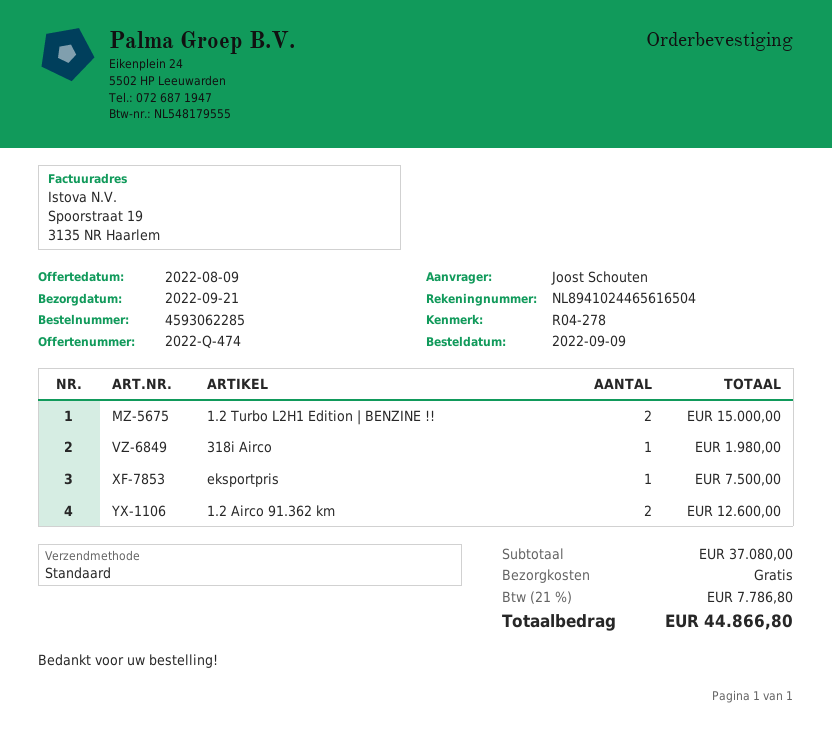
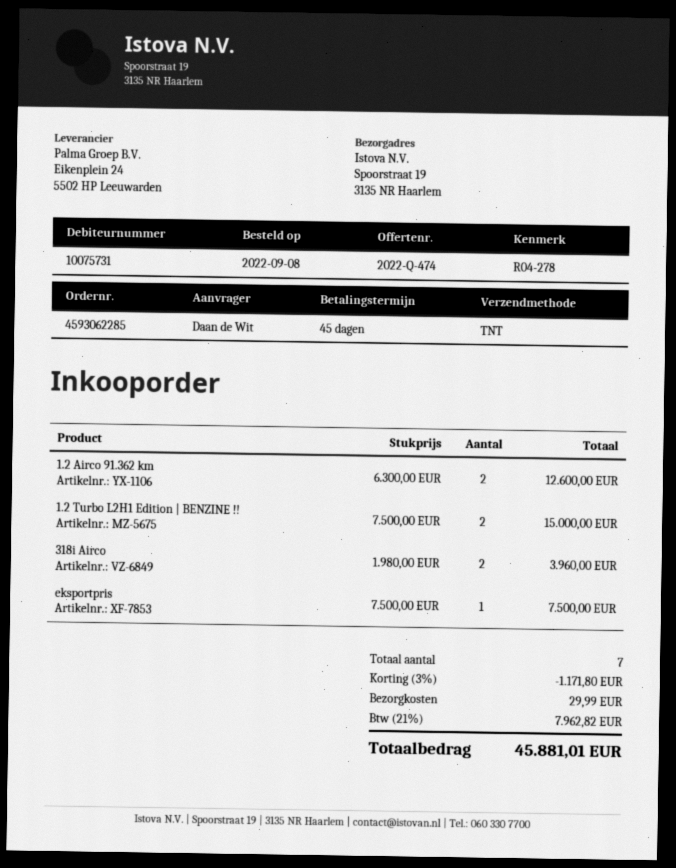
order date: 2022-09-09 -> 2022-09-08
ordered by: Joost Schouten -> Daan de Wit
shipping method: standard -> TNT
318i Airco: 1 for 1980.00 -> 2 for 3960.00
discount: none -> 3% = 1171.80
shipping: 0.00 -> 29.99
tax: 21% = 7786.80 -> 21% = 7962.82
total: 44866.80 -> 45881.01

